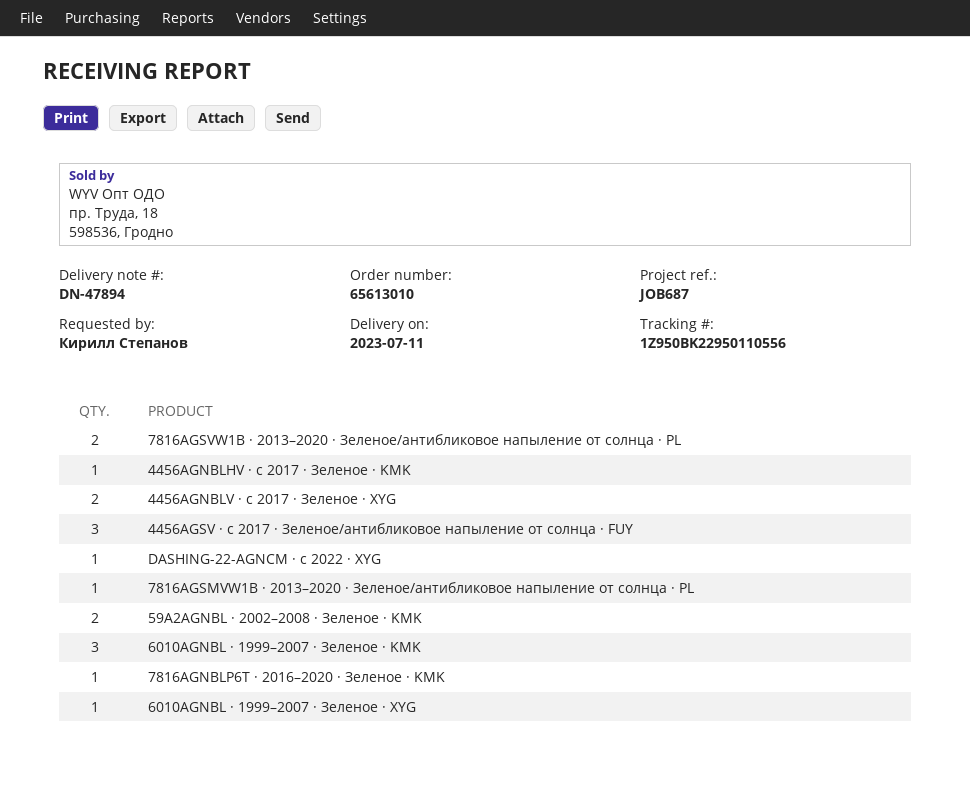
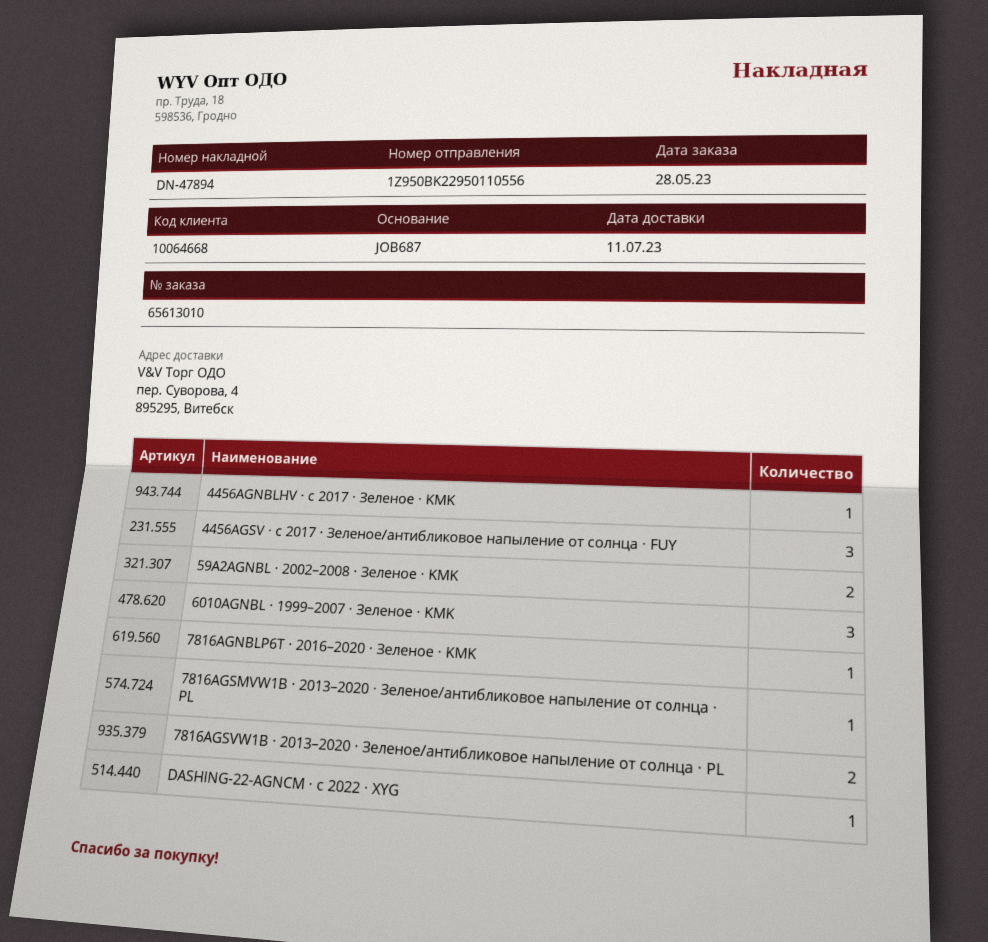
4456AGNBLV · с 2017 · Зеленое · XYG: 2 -> none
6010AGNBL · 1999–2007 · Зеленое · XYG: 1 -> none

